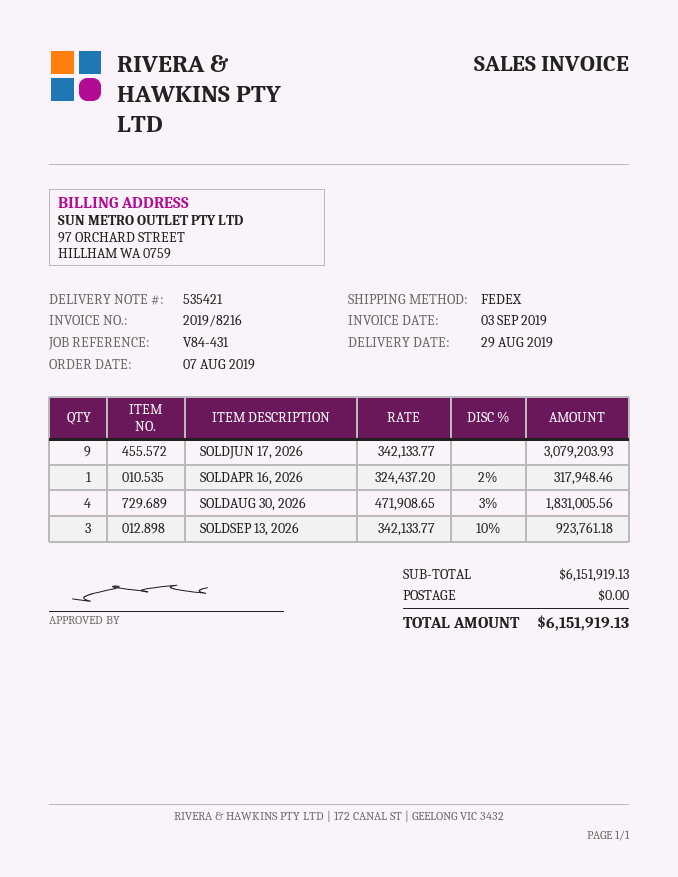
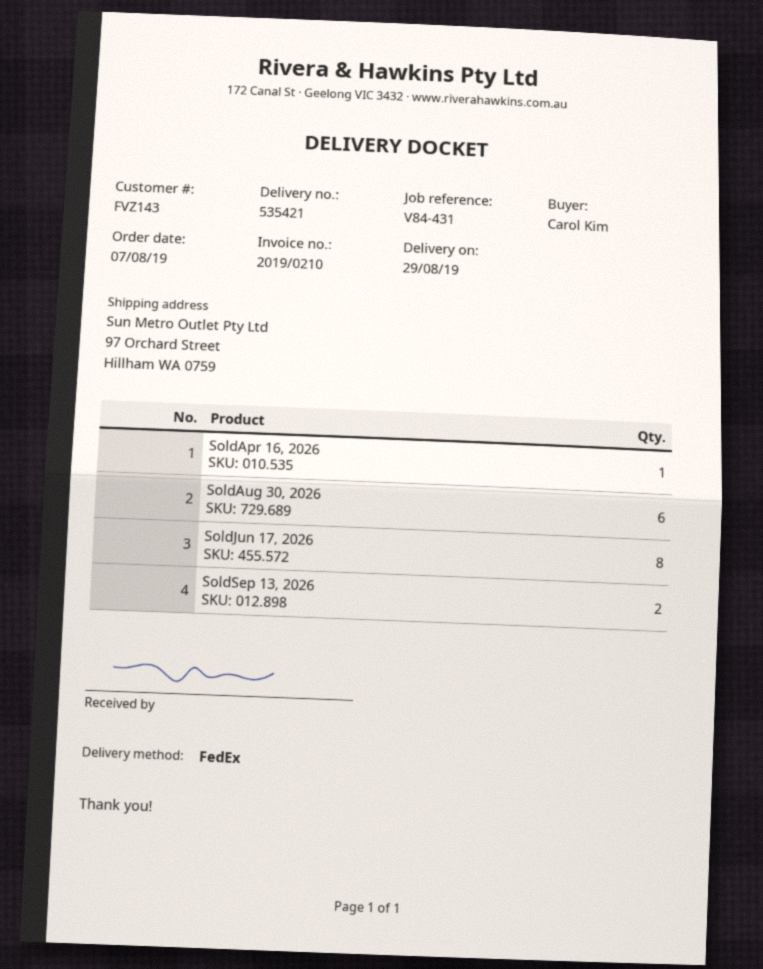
invoice number: 2019/8216 -> 2019/0210
SOLDJUN 17, 2026: 9 -> 8
SOLDAUG 30, 2026: 4 -> 6
SOLDSEP 13, 2026: 3 -> 2

